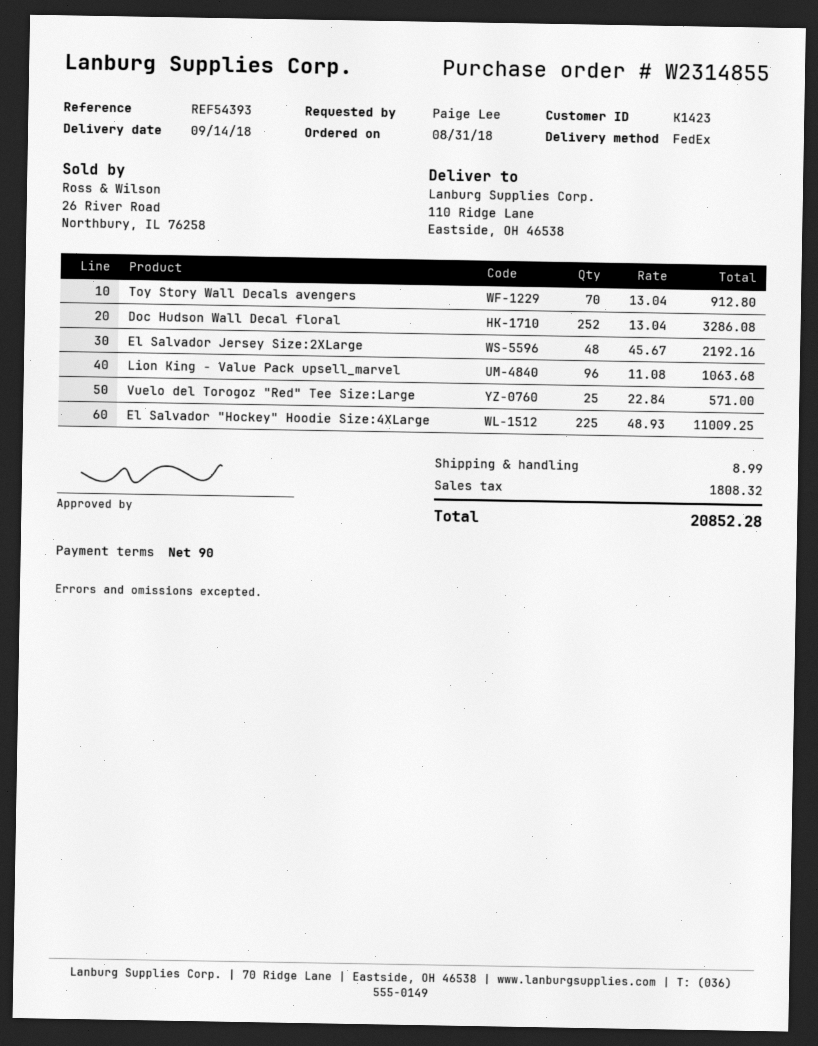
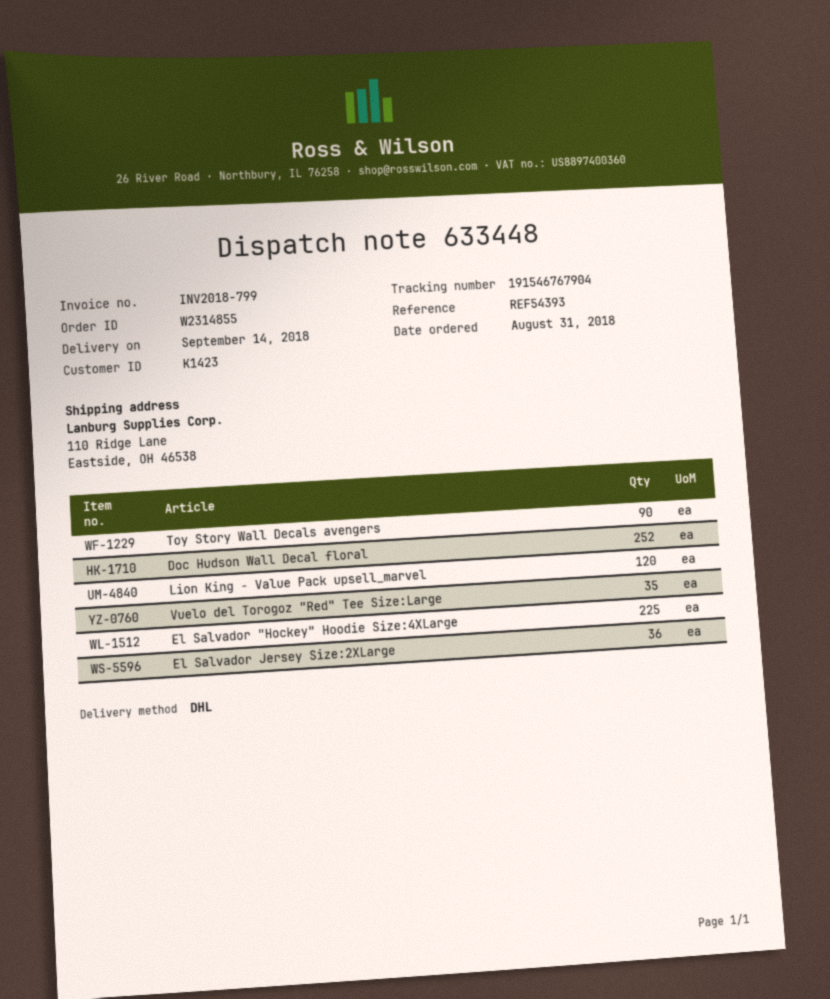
shipping method: FedEx -> DHL
Toy Story Wall Decals avengers: 70 -> 90
El Salvador Jersey Size:2XLarge: 48 -> 36
Lion King - Value Pack upsell_marvel: 96 -> 120
Vuelo del Torogoz "Red" Tee Size:Large: 25 -> 35

